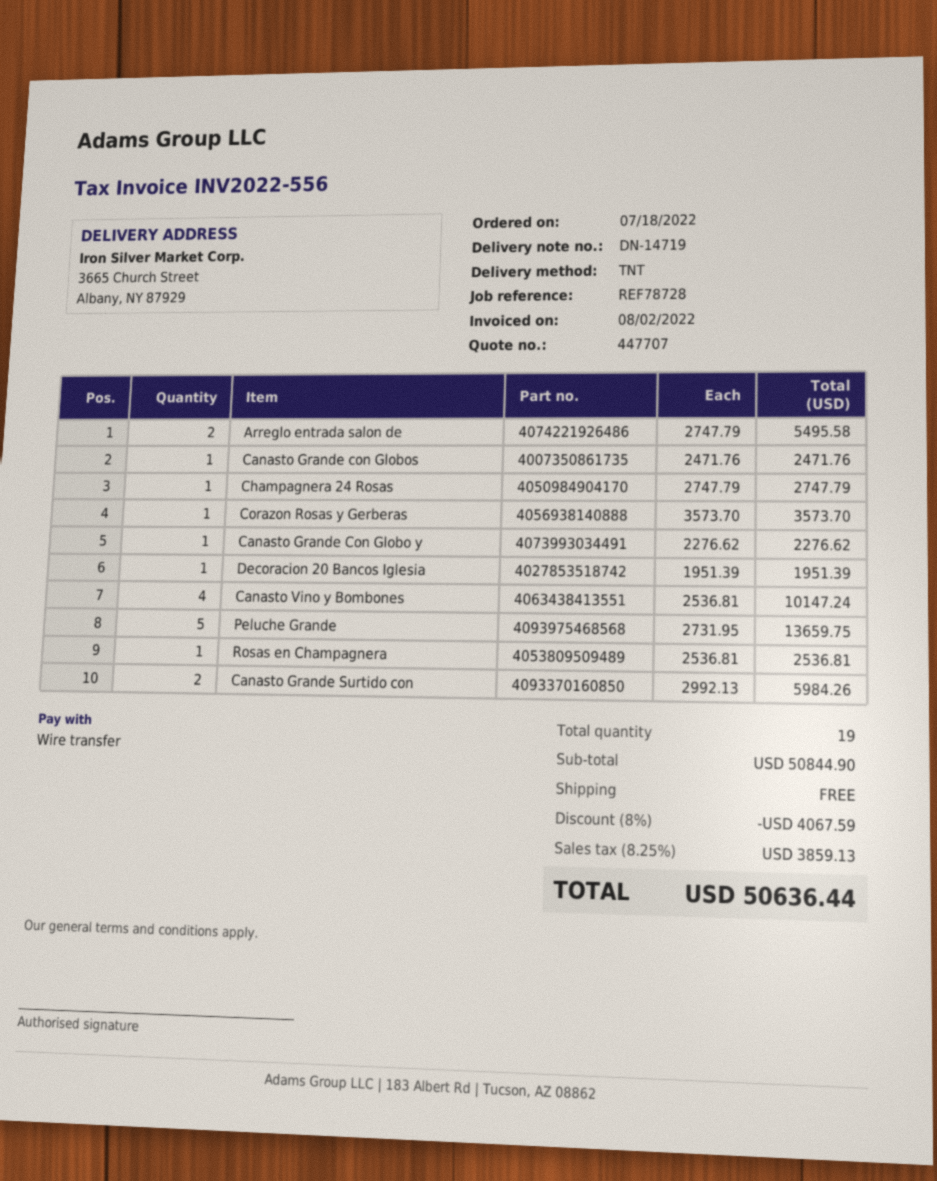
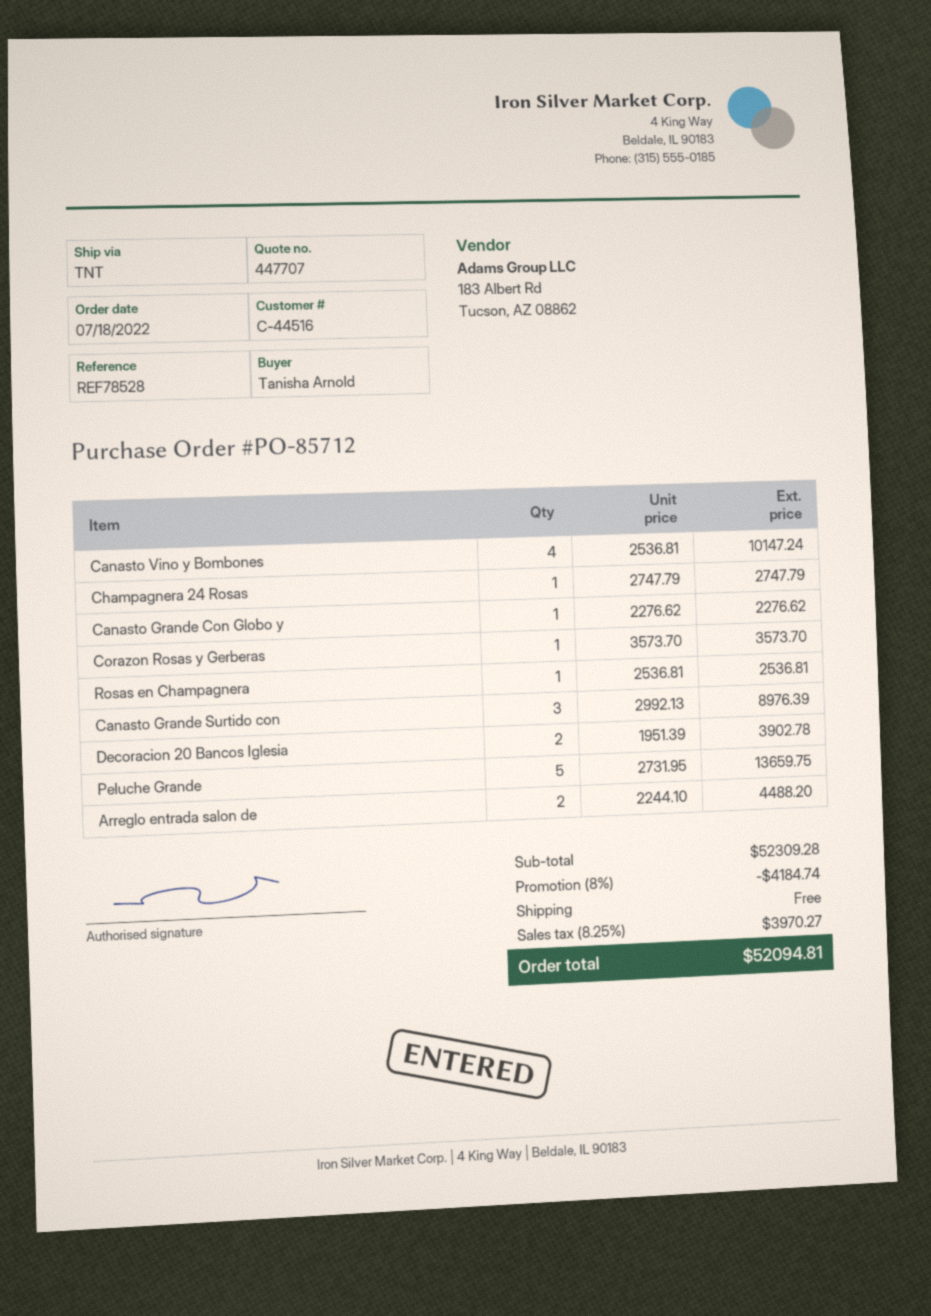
reference: REF78728 -> REF78528
Arreglo entrada salon de: 2 x 2747.79 = 5495.58 -> 2 x 2244.10 = 4488.20
Canasto Grande con Globos: 1 x 2471.76 = 2471.76 -> none
Decoracion 20 Bancos Iglesia: 1 x 1951.39 = 1951.39 -> 2 x 1951.39 = 3902.78
Canasto Grande Surtido con: 2 x 2992.13 = 5984.26 -> 3 x 2992.13 = 8976.39
subtotal: 50844.90 -> 52309.28
discount: 8% = 4067.59 -> 8% = 4184.74
tax: 8.25% = 3859.13 -> 8.25% = 3970.27
total: 50636.44 -> 52094.81

